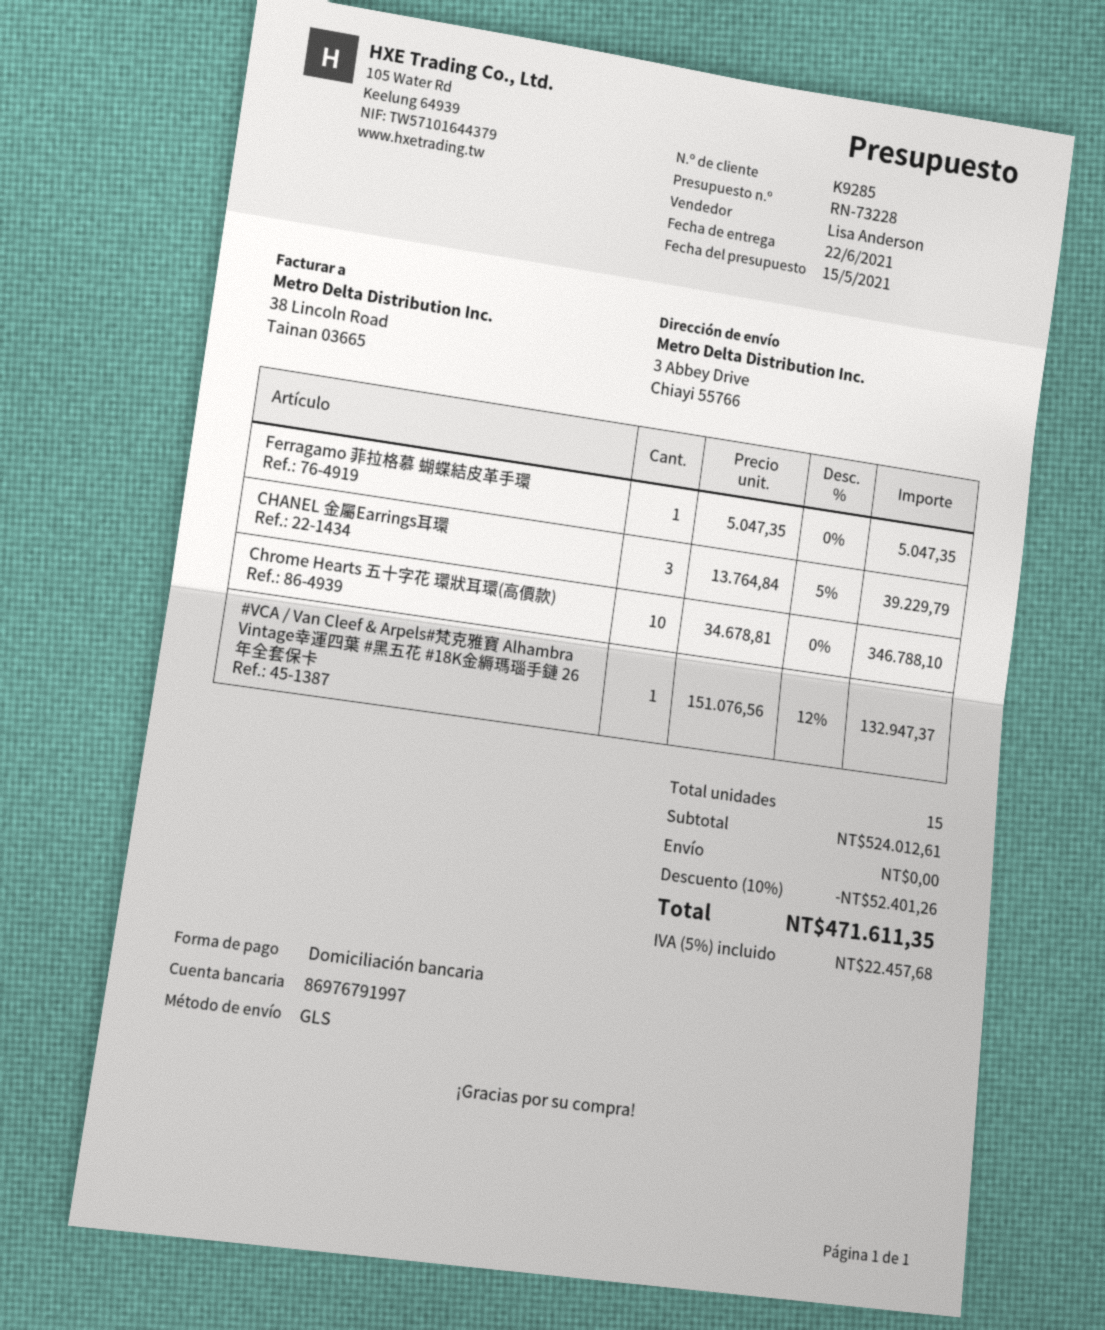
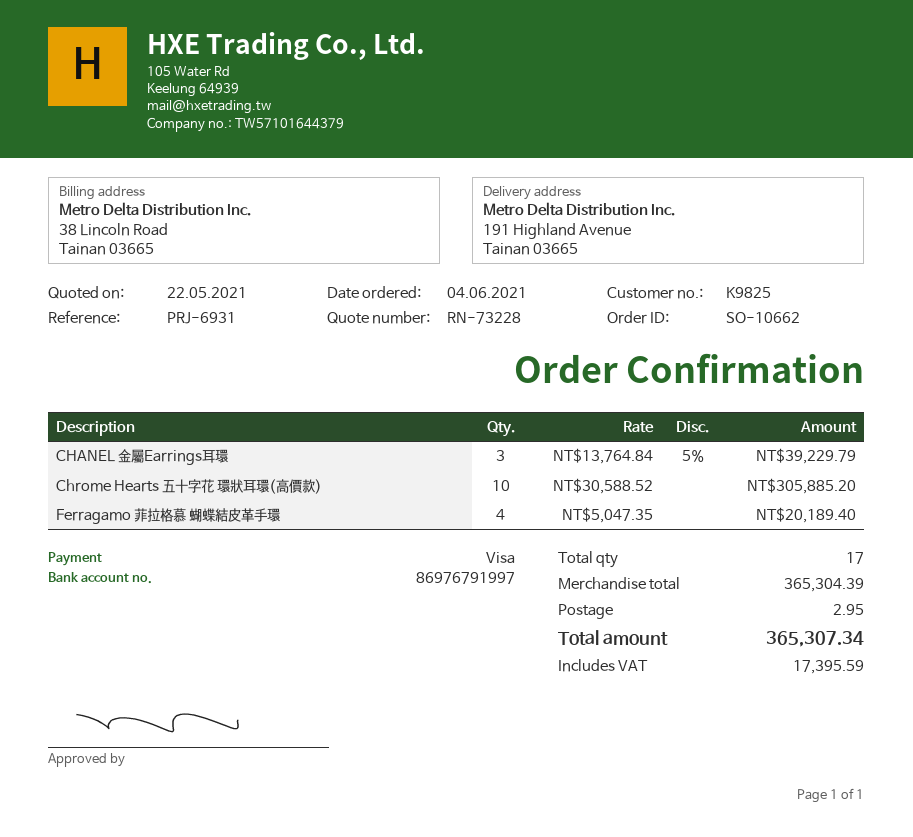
quote date: 2021-05-15 -> 2021-05-22
customer number: K9285 -> K9825
payment method: direct debit -> Visa
ship to: 3 Abbey Drive, Chiayi 55766 -> 191 Highland Avenue, Tainan 03665
Ferragamo 菲拉格慕 蝴蝶結皮革手環: 1 x 5047.35 = 5047.35 -> 4 x 5047.35 = 20189.40
Chrome Hearts 五十字花 環狀耳環(高價款): 10 x 34678.81 = 346788.10 -> 10 x 30588.52 = 305885.20
#VCA / Van Cleef & Arpels#梵克雅寶 Alhambra Vintage幸運四葉 #黑五花 #18K金縟瑪瑙手鏈 26年全套保卡: 1 x 151076.56 - 12% = 132947.37 -> none
total quantity: 15 -> 17
subtotal: 524012.61 -> 365304.39
discount: 10% = 52401.26 -> none
shipping: 0.00 -> 2.95
tax: 22457.68 -> 17395.59
total: 471611.35 -> 365307.34

